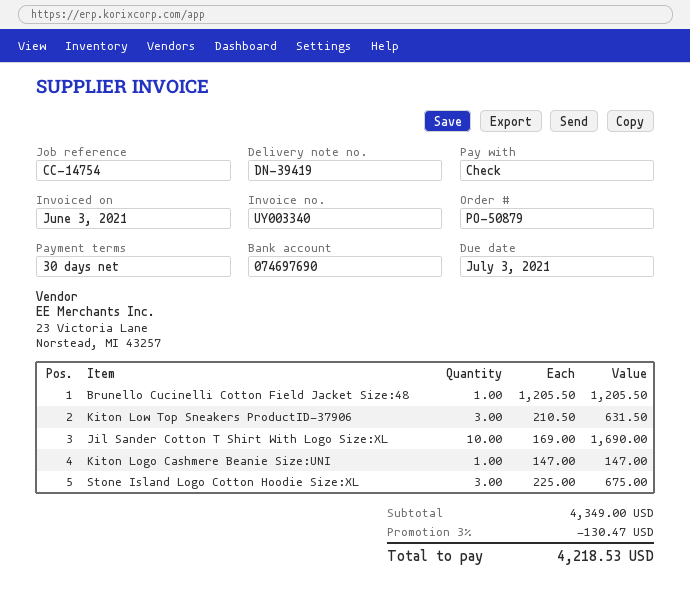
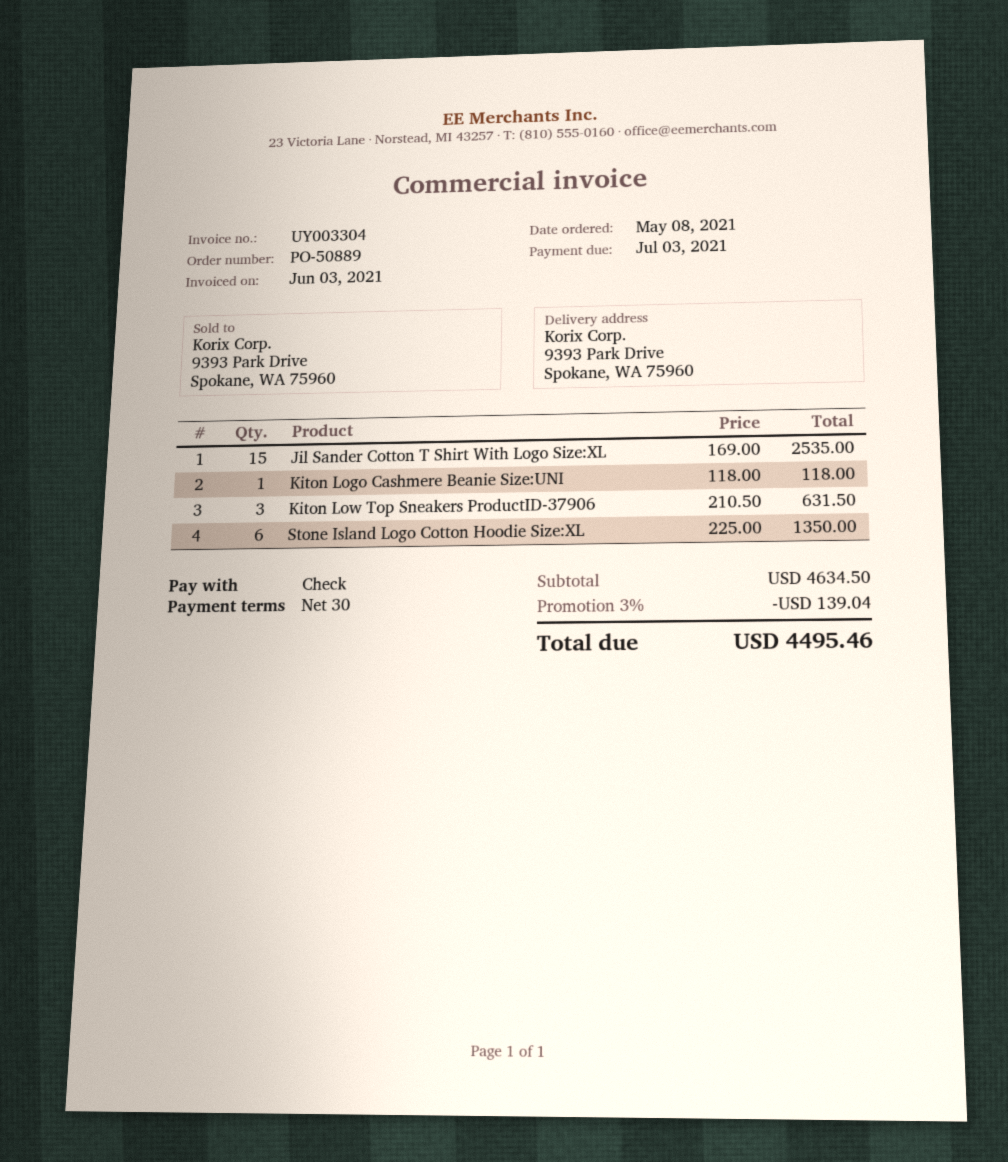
order number: PO-50879 -> PO-50889
invoice number: UY003340 -> UY003304
Brunello Cucinelli Cotton Field Jacket Size:48: 1 x 1205.50 = 1205.50 -> none
Jil Sander Cotton T Shirt With Logo Size:XL: 10 x 169.00 = 1690.00 -> 15 x 169.00 = 2535.00
Kiton Logo Cashmere Beanie Size:UNI: 1 x 147.00 = 147.00 -> 1 x 118.00 = 118.00
Stone Island Logo Cotton Hoodie Size:XL: 3 x 225.00 = 675.00 -> 6 x 225.00 = 1350.00
subtotal: 4349.00 -> 4634.50
discount: 3% = 130.47 -> 3% = 139.04
total: 4218.53 -> 4495.46

